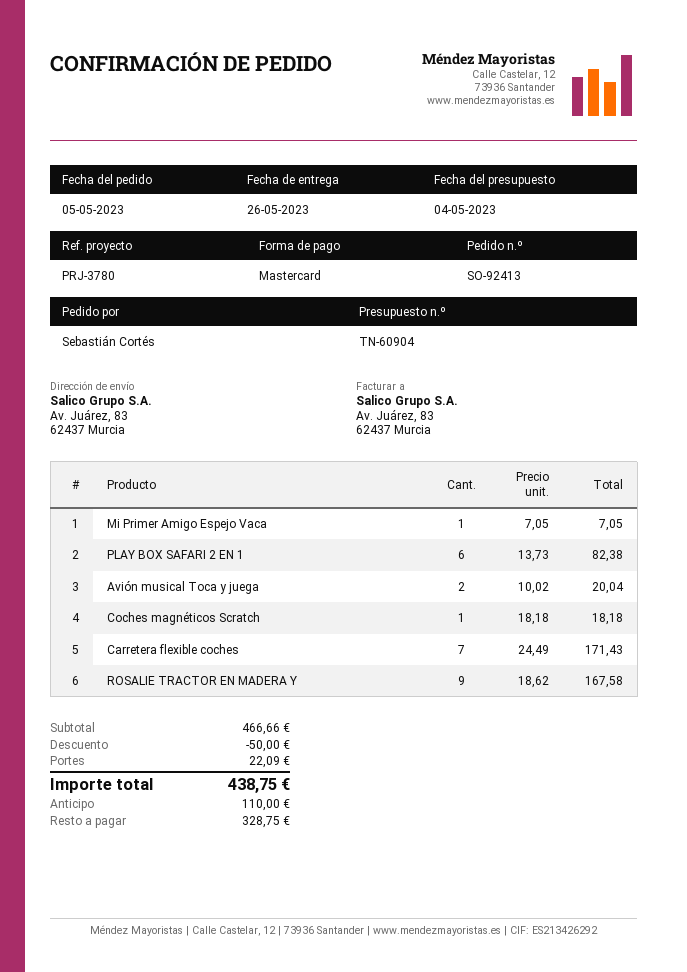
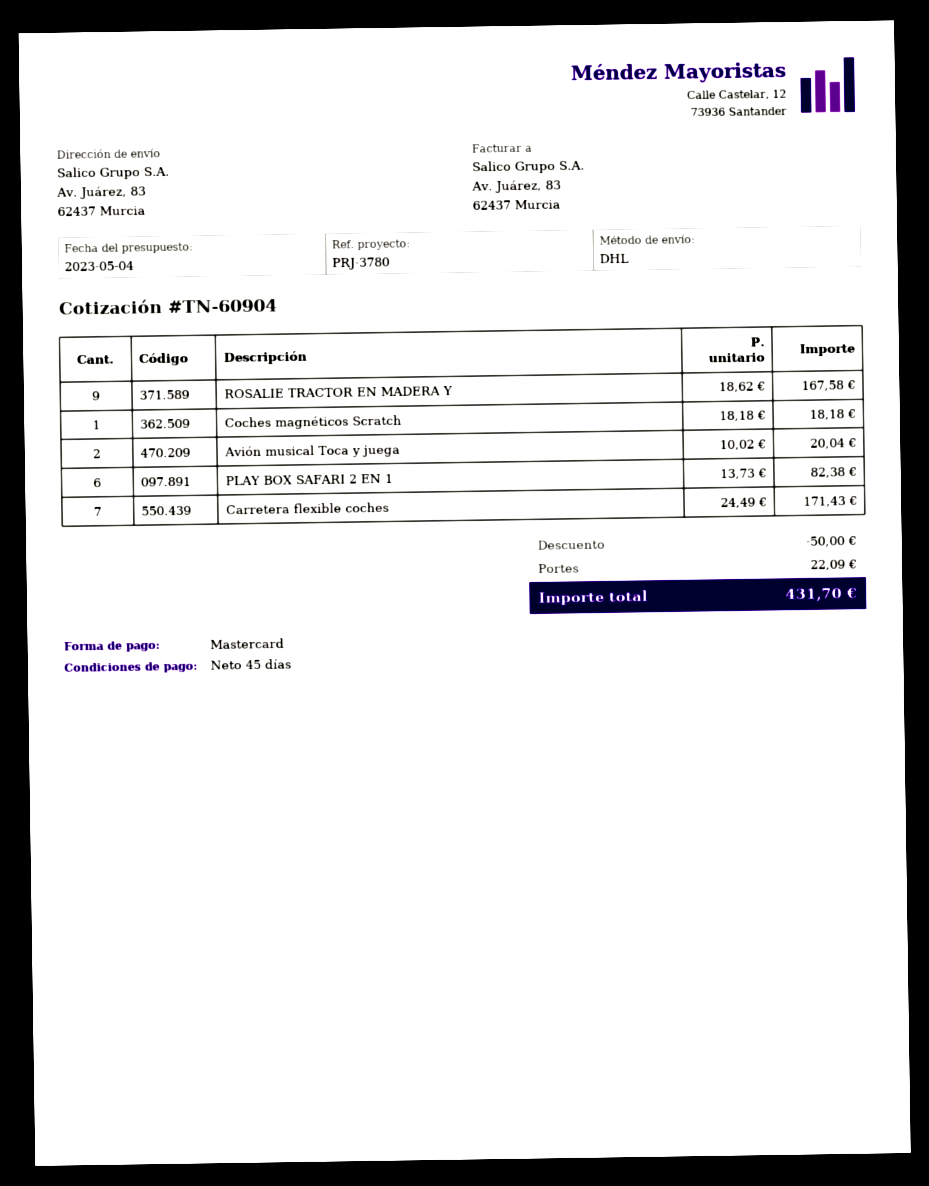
Mi Primer Amigo Espejo Vaca: 1 x 7.05 = 7.05 -> none
total: 438.75 -> 431.70

